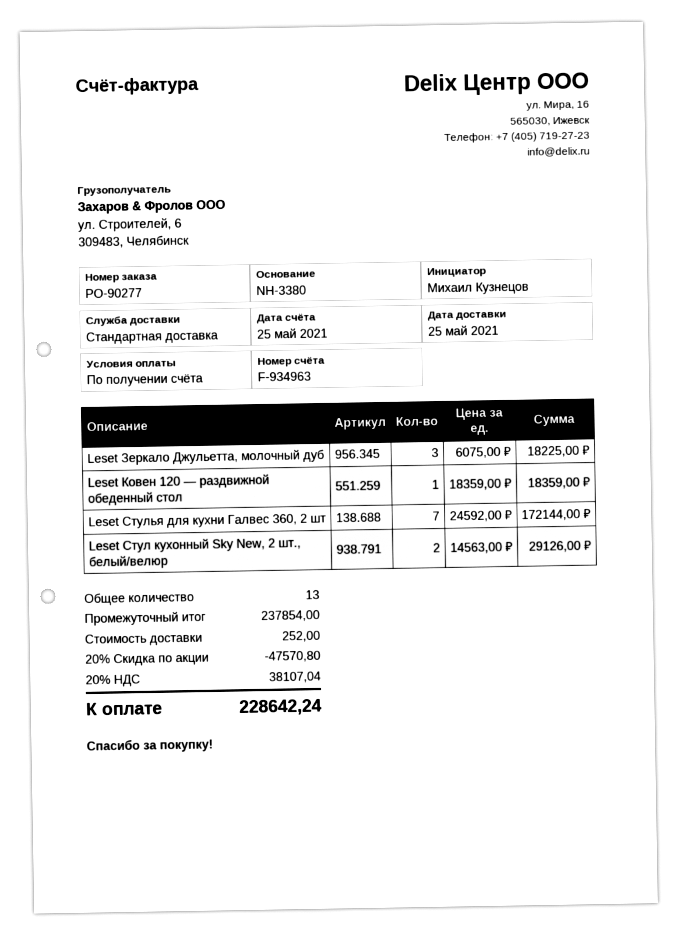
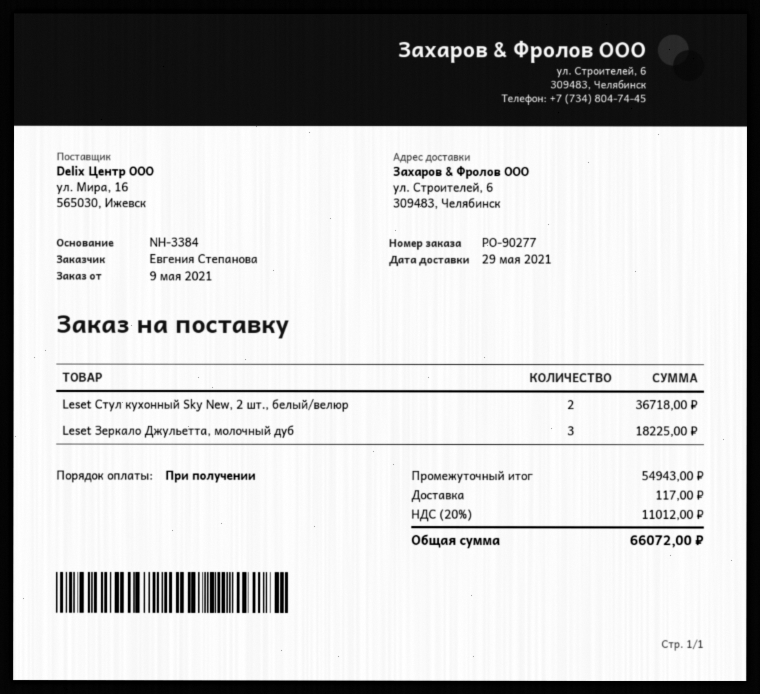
delivery date: 2021-05-25 -> 2021-05-29
reference: NH-3380 -> NH-3384
ordered by: Михаил Кузнецов -> Евгения Степанова
Leset Ковен 120 — раздвижной обеденный стол: 1 for 18359.00 -> none
Leset Стулья для кухни Галвес 360, 2 шт: 7 for 172144.00 -> none
Leset Стул кухонный Sky New, 2 шт., белый/велюр: 2 for 29126.00 -> 2 for 36718.00
subtotal: 237854.00 -> 54943.00
discount: 20% = 47570.80 -> none
shipping: 252.00 -> 117.00
tax: 20% = 38107.04 -> 20% = 11012.00
total: 228642.24 -> 66072.00

